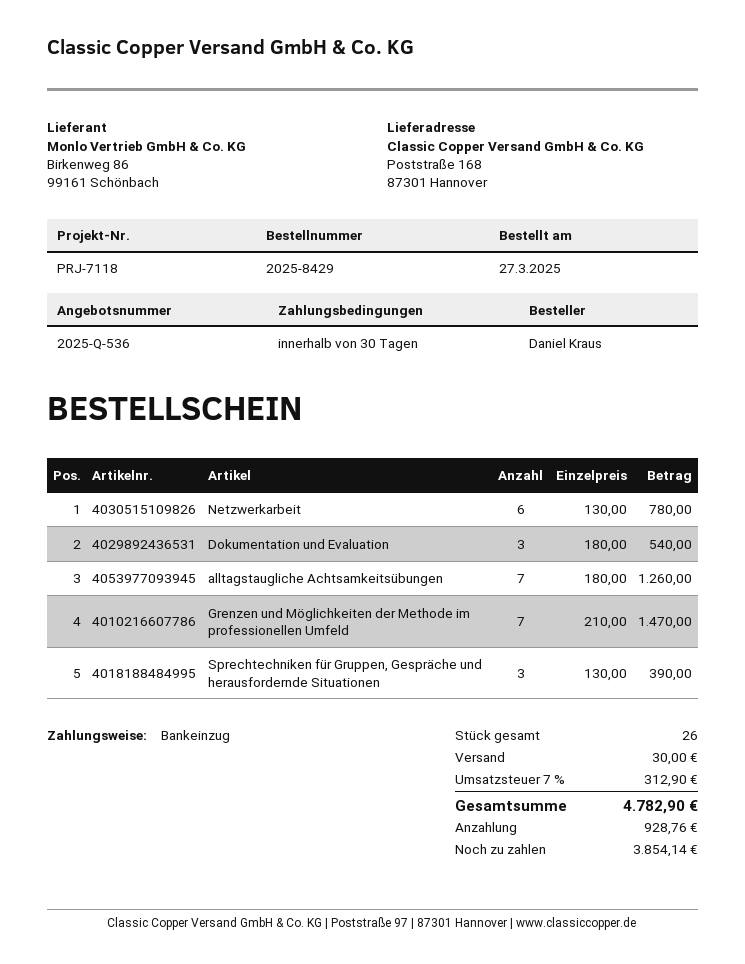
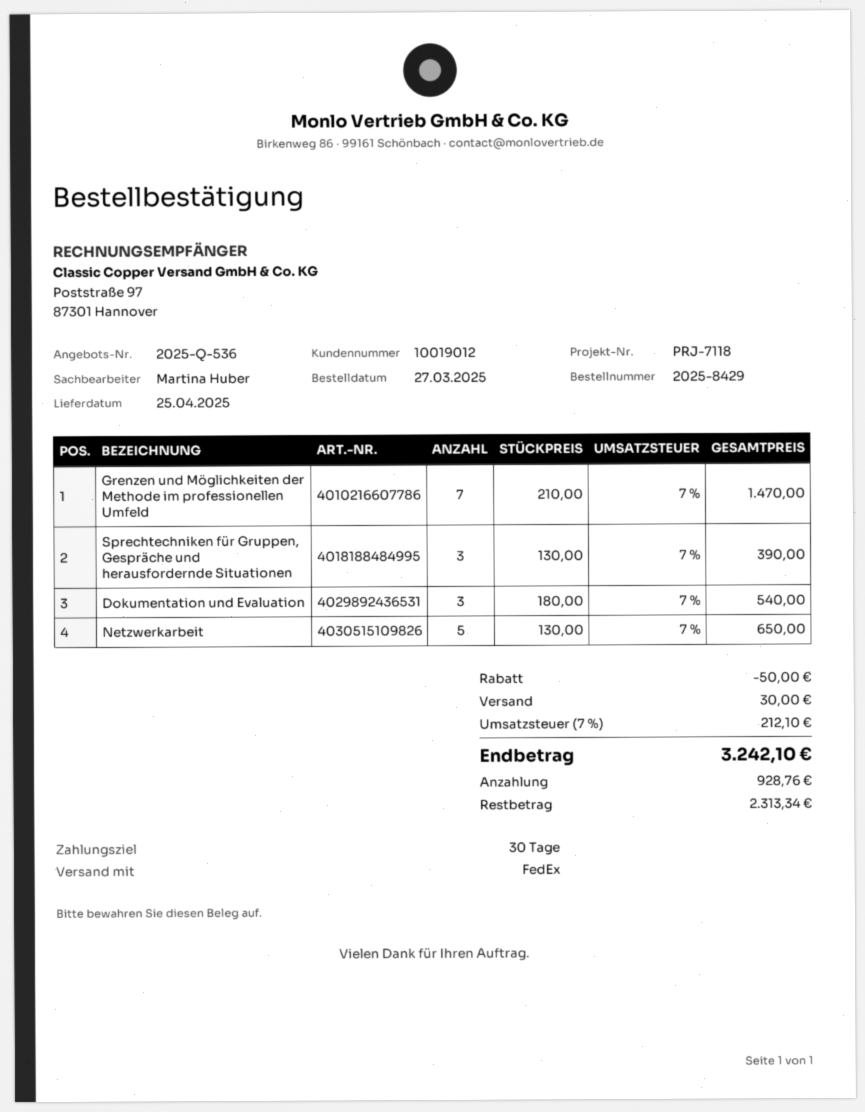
Netzwerkarbeit: 6 x 130.00 = 780.00 -> 5 x 130.00 = 650.00
alltagstaugliche Achtsamkeitsübungen: 7 x 180.00 = 1260.00 -> none
discount: none -> 50.00
tax: 7% = 312.90 -> 7% = 212.10
total: 4782.90 -> 3242.10
balance: 3854.14 -> 2313.34

